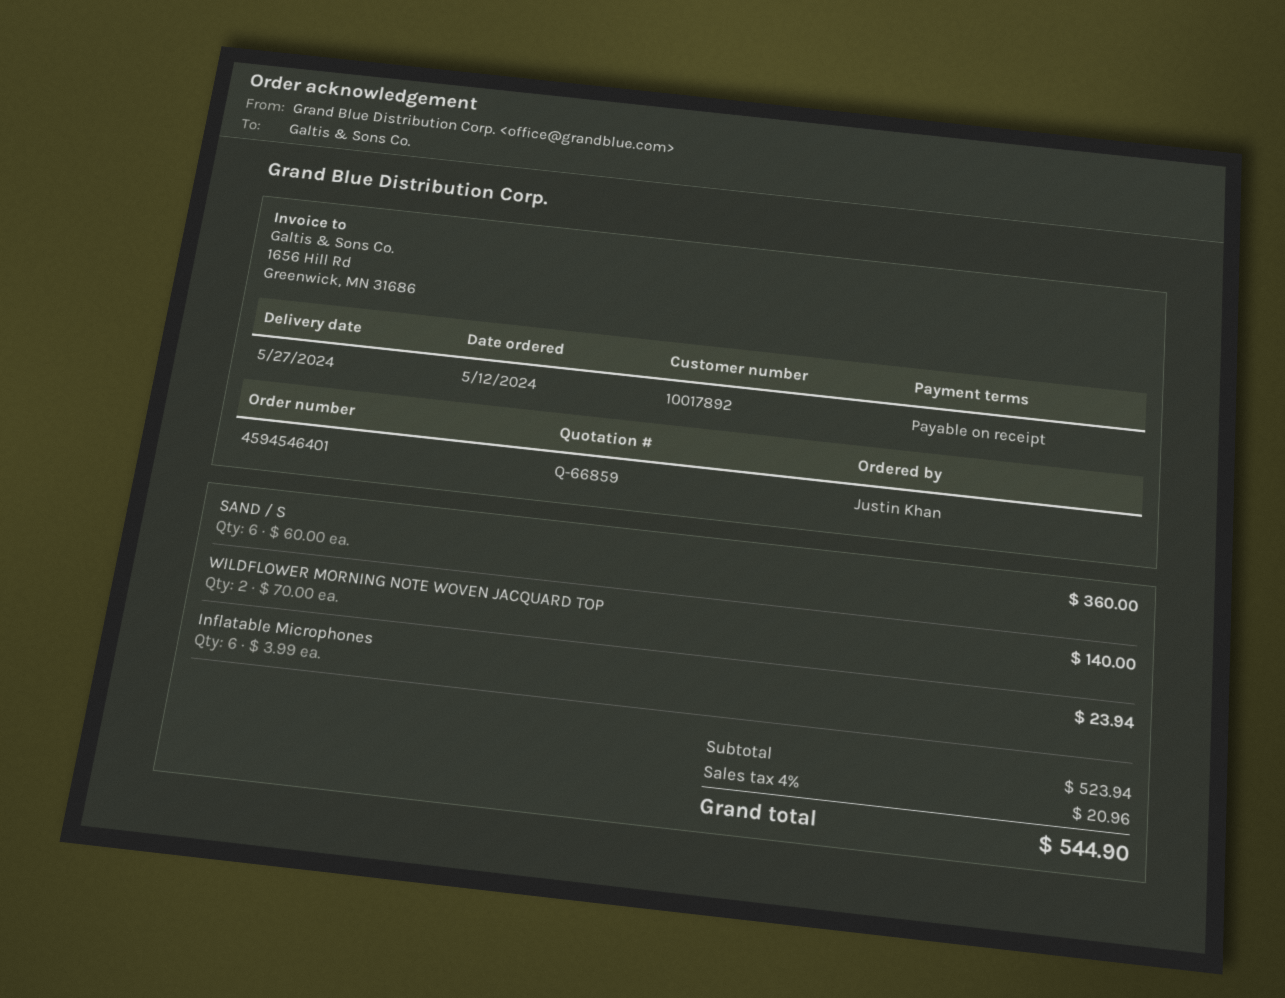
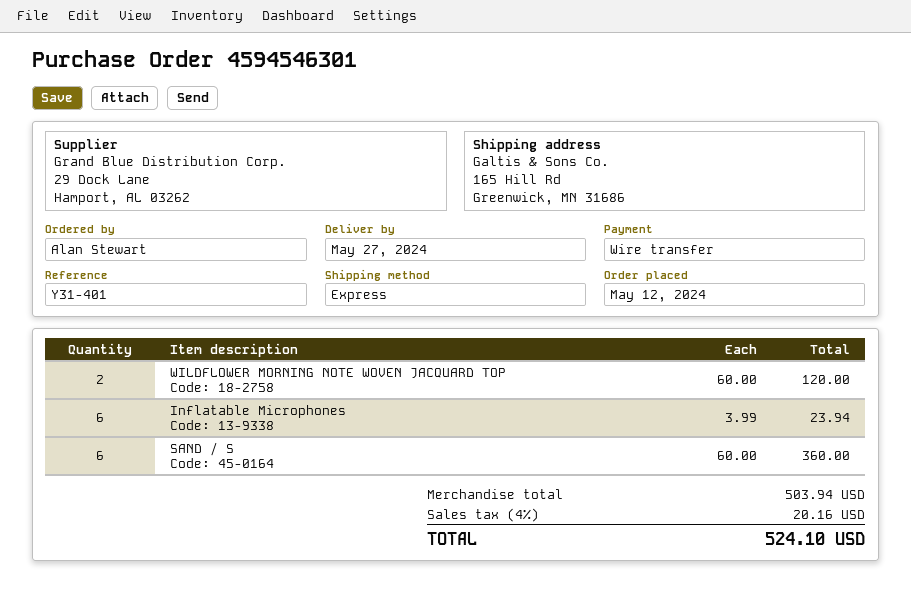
order number: 4594546401 -> 4594546301
ordered by: Justin Khan -> Alan Stewart
WILDFLOWER MORNING NOTE WOVEN JACQUARD TOP: 2 x 70.00 = 140.00 -> 2 x 60.00 = 120.00
subtotal: 523.94 -> 503.94
tax: 4% = 20.96 -> 4% = 20.16
total: 544.90 -> 524.10

